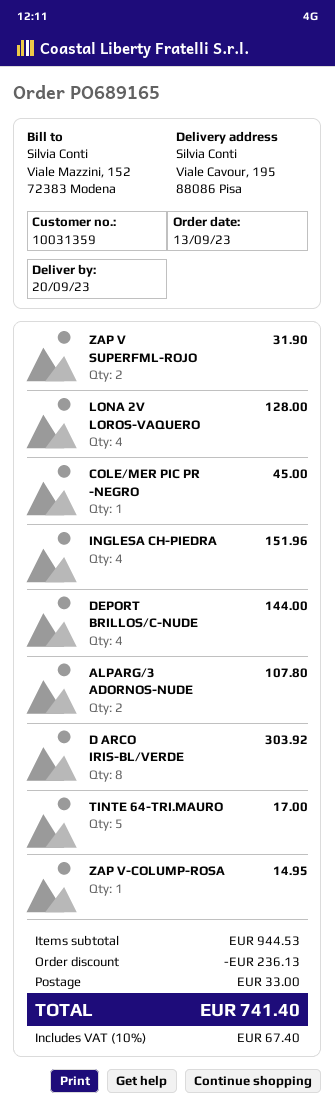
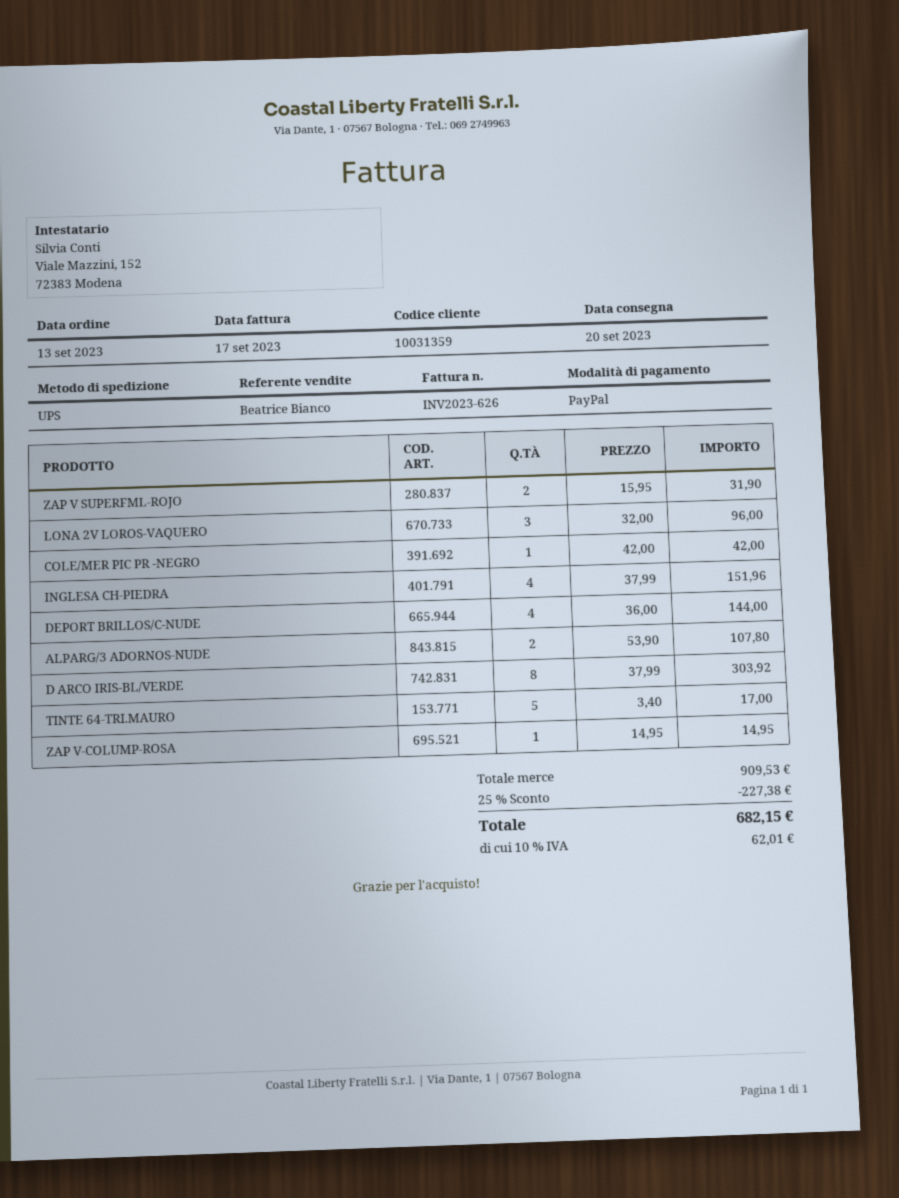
LONA 2V LOROS-VAQUERO: 4 for 128.00 -> 3 for 96.00
COLE/MER PIC PR -NEGRO: 1 for 45.00 -> 1 for 42.00
subtotal: 944.53 -> 909.53
discount: 236.13 -> 227.38
shipping: 33.00 -> none
tax: 10% = 67.40 -> 10% = 62.01
total: 741.40 -> 682.15

